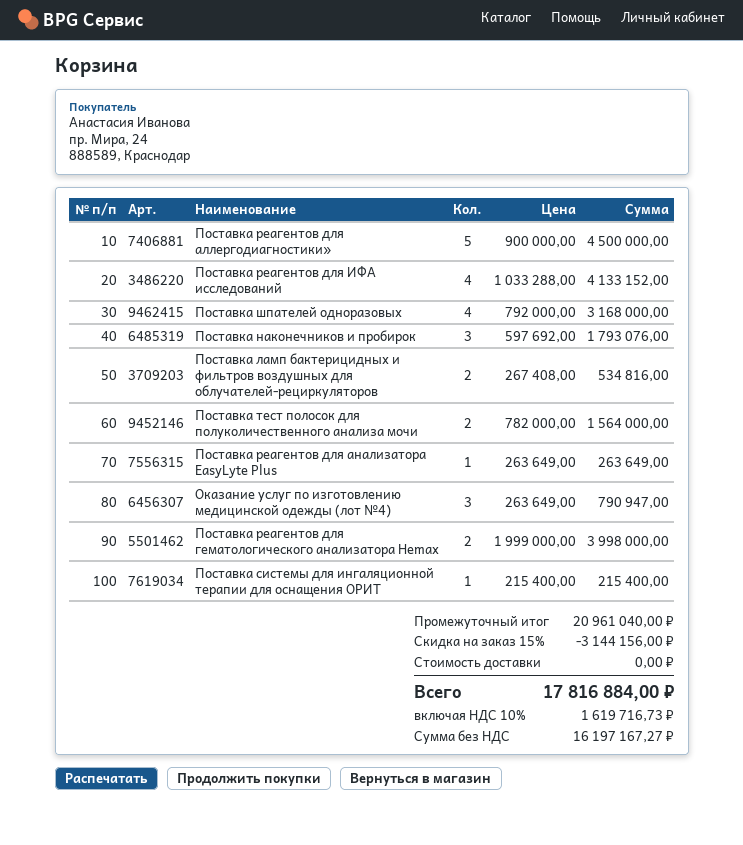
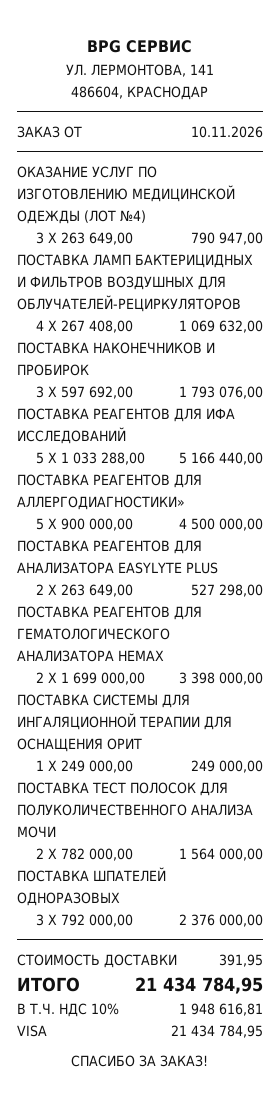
Поставка реагентов для ИФА исследований: 4 x 1033288.00 = 4133152.00 -> 5 x 1033288.00 = 5166440.00
Поставка шпателей одноразовых: 4 x 792000.00 = 3168000.00 -> 3 x 792000.00 = 2376000.00
Поставка ламп бактерицидных и фильтров воздушных для облучателей-рециркуляторов: 2 x 267408.00 = 534816.00 -> 4 x 267408.00 = 1069632.00
Поставка реагентов для анализатора EasyLyte Plus: 1 x 263649.00 = 263649.00 -> 2 x 263649.00 = 527298.00
Поставка реагентов для гематологического анализатора Hemax: 2 x 1999000.00 = 3998000.00 -> 2 x 1699000.00 = 3398000.00
Поставка системы для ингаляционной терапии для оснащения ОРИТ: 1 x 215400.00 = 215400.00 -> 1 x 249000.00 = 249000.00
discount: 15% = 3144156.00 -> none
shipping: 0.00 -> 391.95
tax: 10% = 1619716.73 -> 10% = 1948616.81
total: 17816884.00 -> 21434784.95

